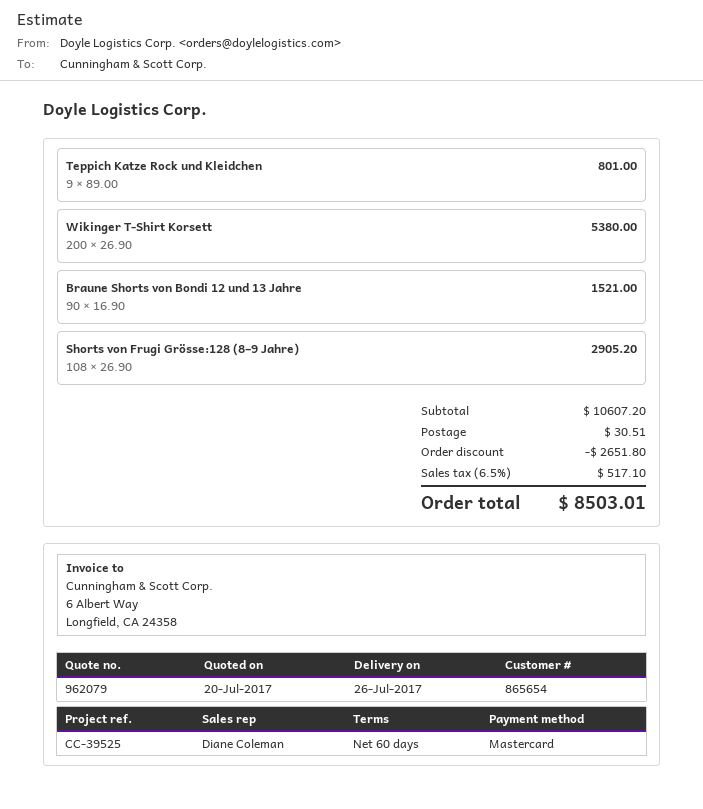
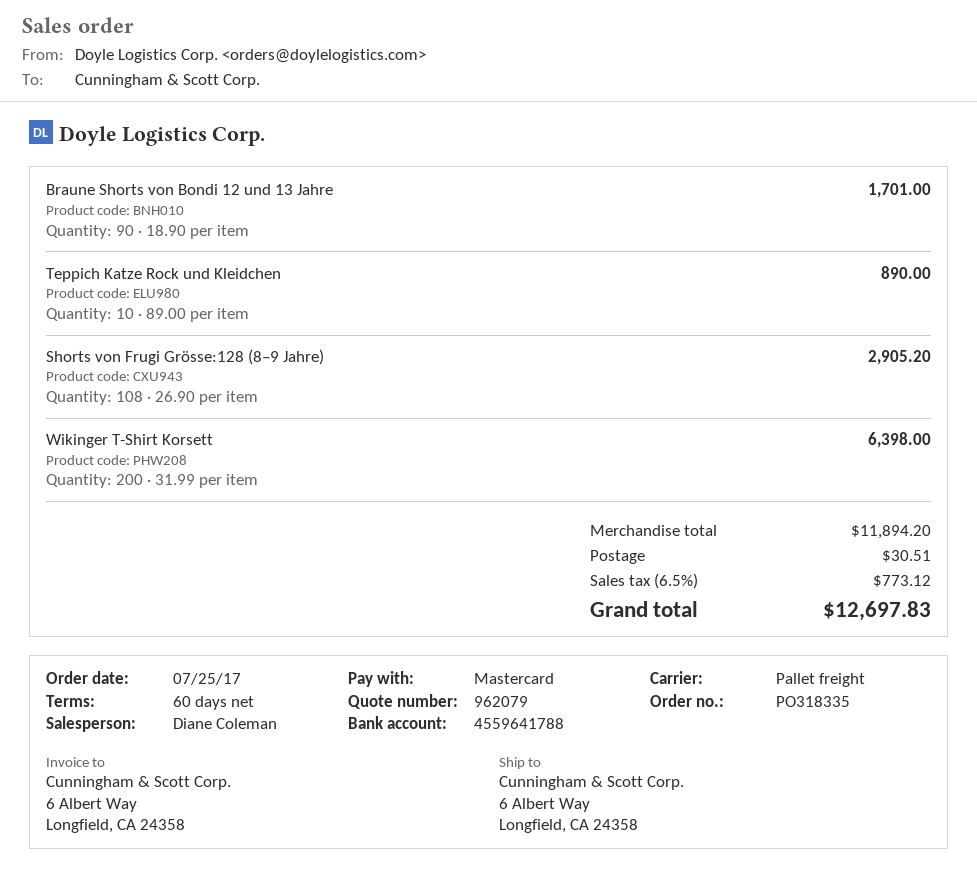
Teppich Katze Rock und Kleidchen: 9 x 89.00 = 801.00 -> 10 x 89.00 = 890.00
Wikinger T-Shirt Korsett: 200 x 26.90 = 5380.00 -> 200 x 31.99 = 6398.00
Braune Shorts von Bondi 12 und 13 Jahre: 90 x 16.90 = 1521.00 -> 90 x 18.90 = 1701.00
subtotal: 10607.20 -> 11894.20
discount: 2651.80 -> none
tax: 6.5% = 517.10 -> 6.5% = 773.12
total: 8503.01 -> 12697.83

